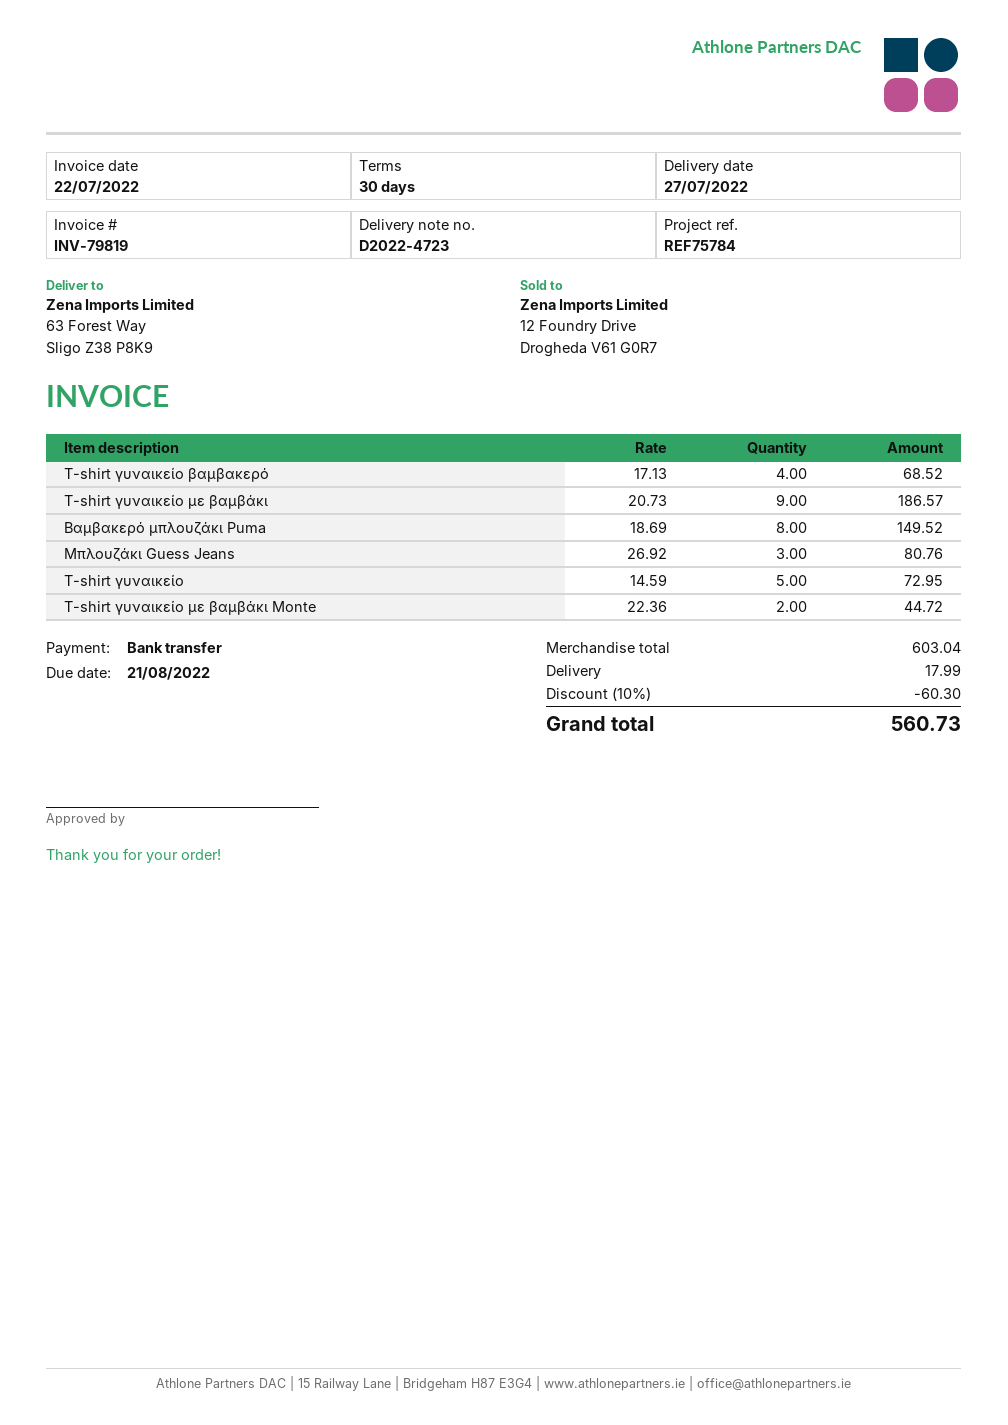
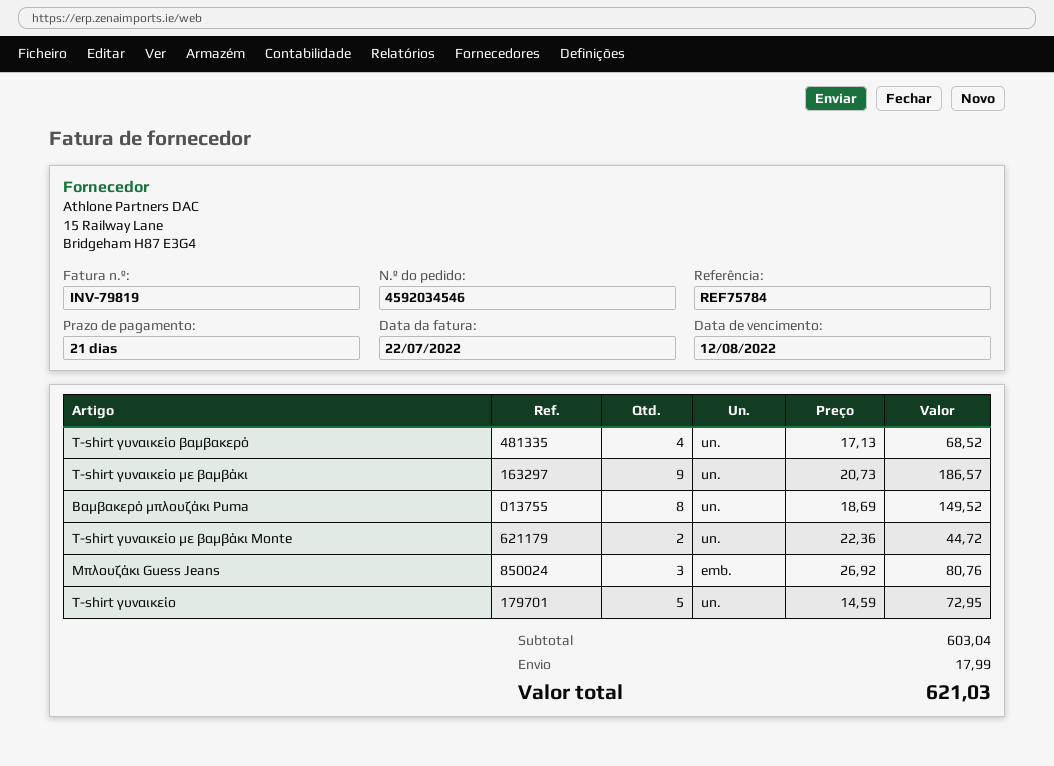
payment terms: 30 days -> 21 days
due date: 2022-08-21 -> 2022-08-12
discount: 10% = 60.30 -> none
total: 560.73 -> 621.03

